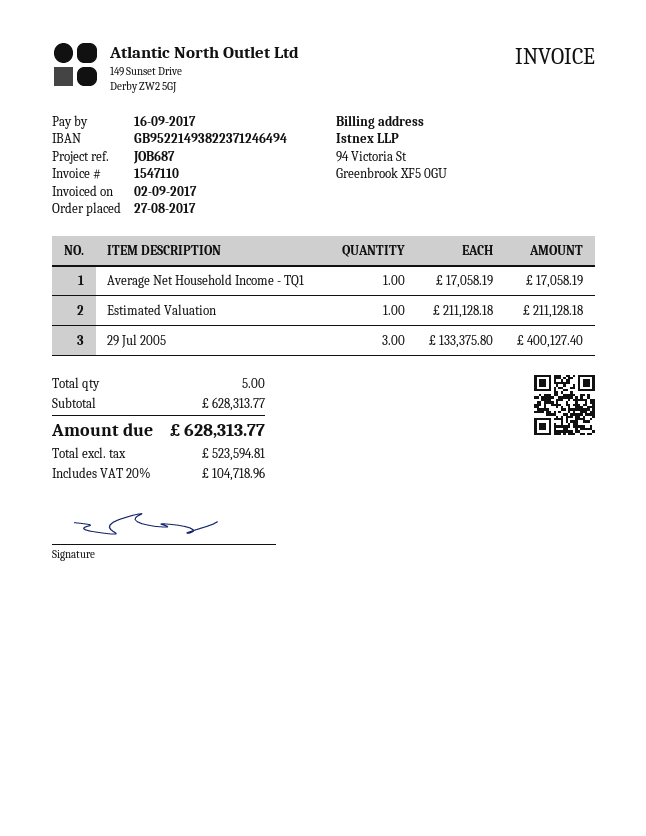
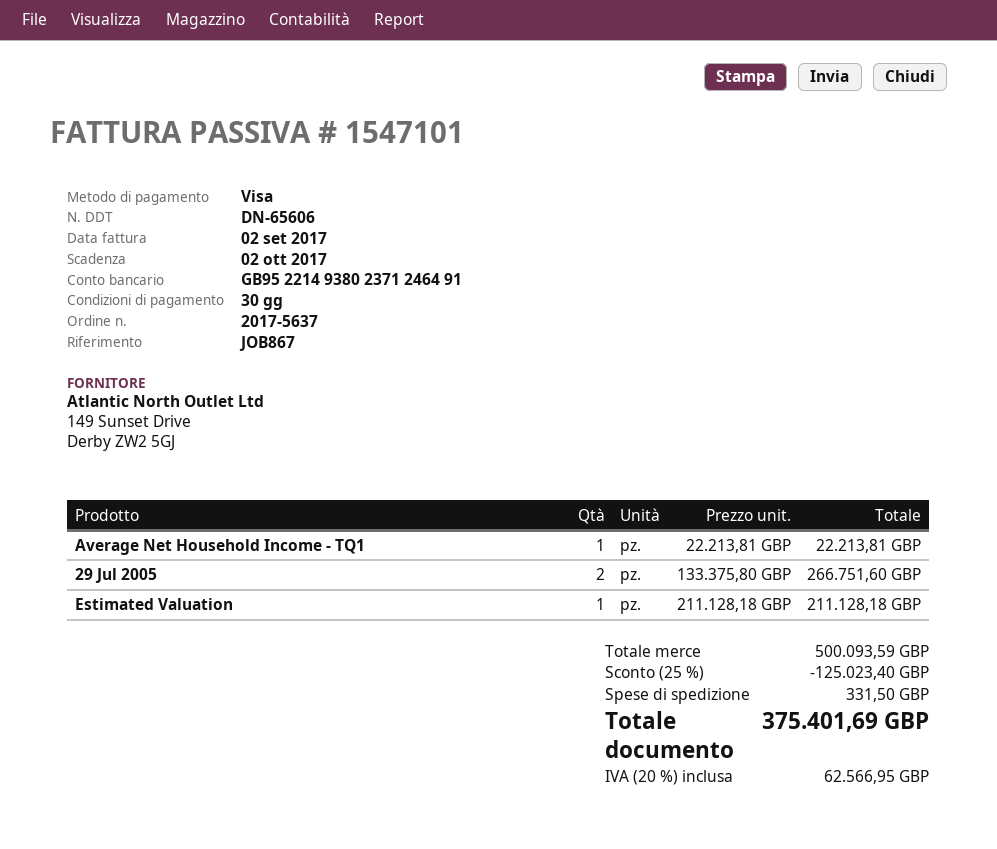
invoice number: 1547110 -> 1547101
due date: 2017-09-16 -> 2017-10-02
reference: JOB687 -> JOB867
bank account: GB95221493822371246494 -> GB95221493802371246491
Average Net Household Income - TQ1: 1 x 17058.19 = 17058.19 -> 1 x 22213.81 = 22213.81
29 Jul 2005: 3 x 133375.80 = 400127.40 -> 2 x 133375.80 = 266751.60
subtotal: 628313.77 -> 500093.59
discount: none -> 25% = 125023.40
shipping: none -> 331.50
tax: 20% = 104718.96 -> 20% = 62566.95
total: 628313.77 -> 375401.69

